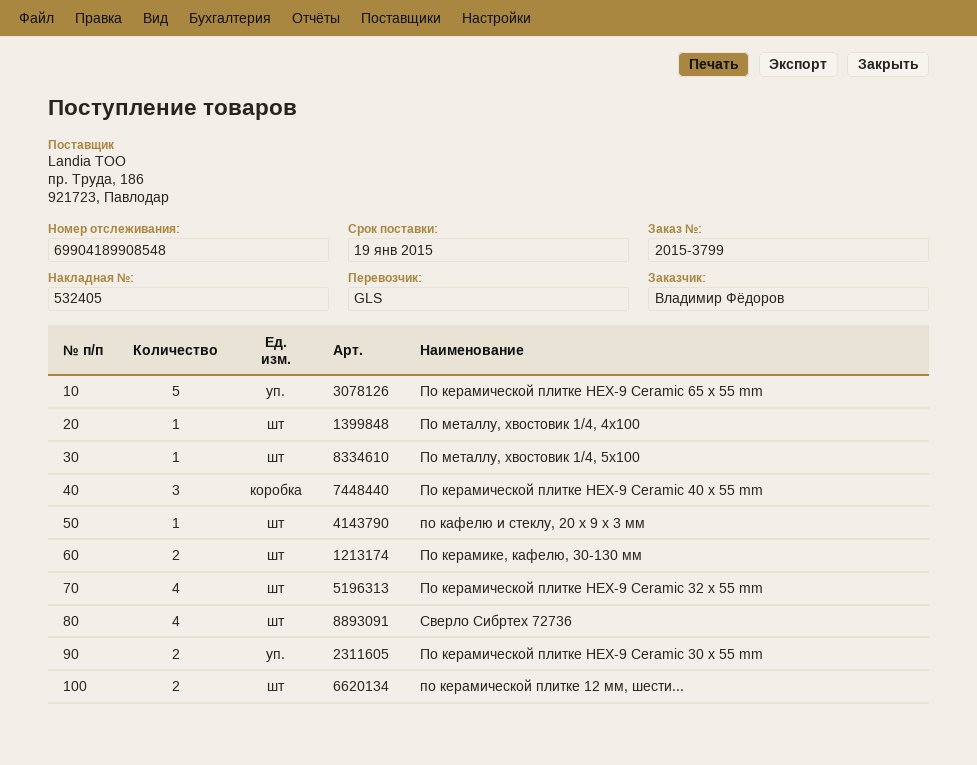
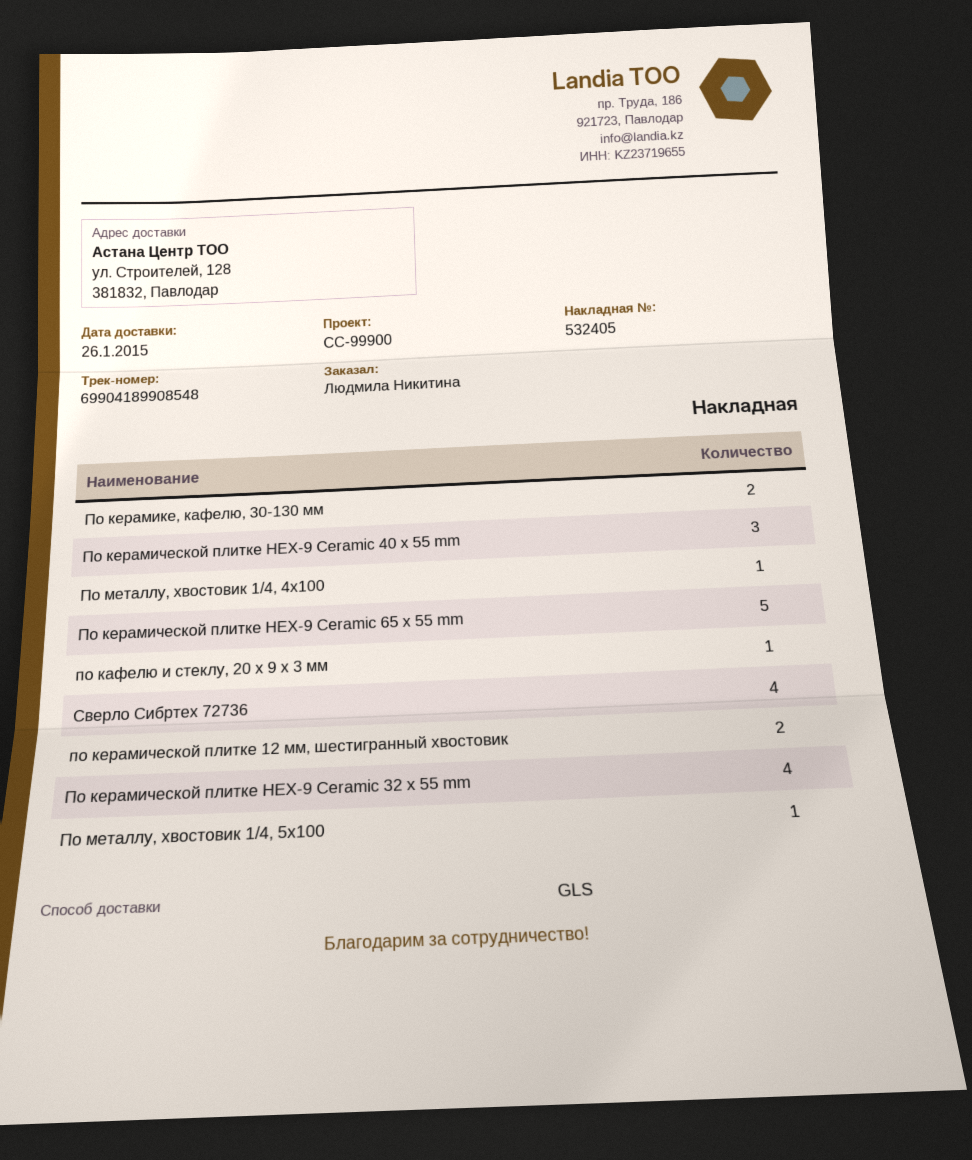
delivery date: 2015-01-19 -> 2015-01-26
ordered by: Владимир Фёдоров -> Людмила Никитина
По керамической плитке HEX-9 Ceramic 30 х 55 mm: 2 -> none

